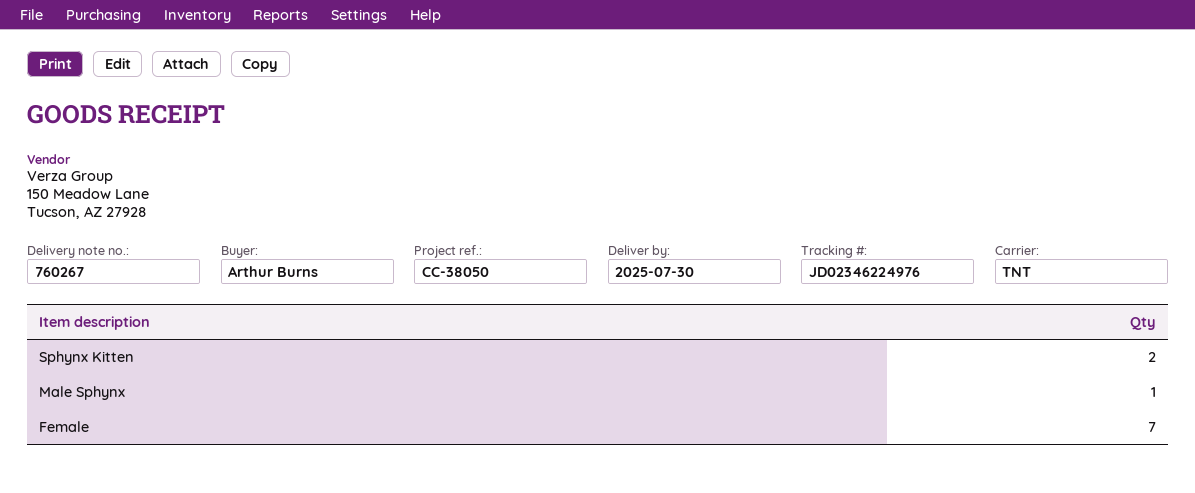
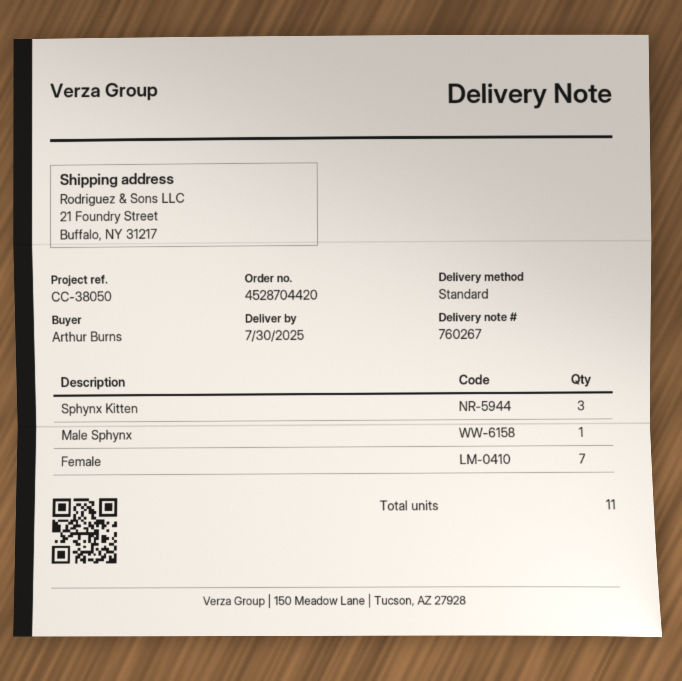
shipping method: TNT -> standard
Sphynx Kitten: 2 -> 3

